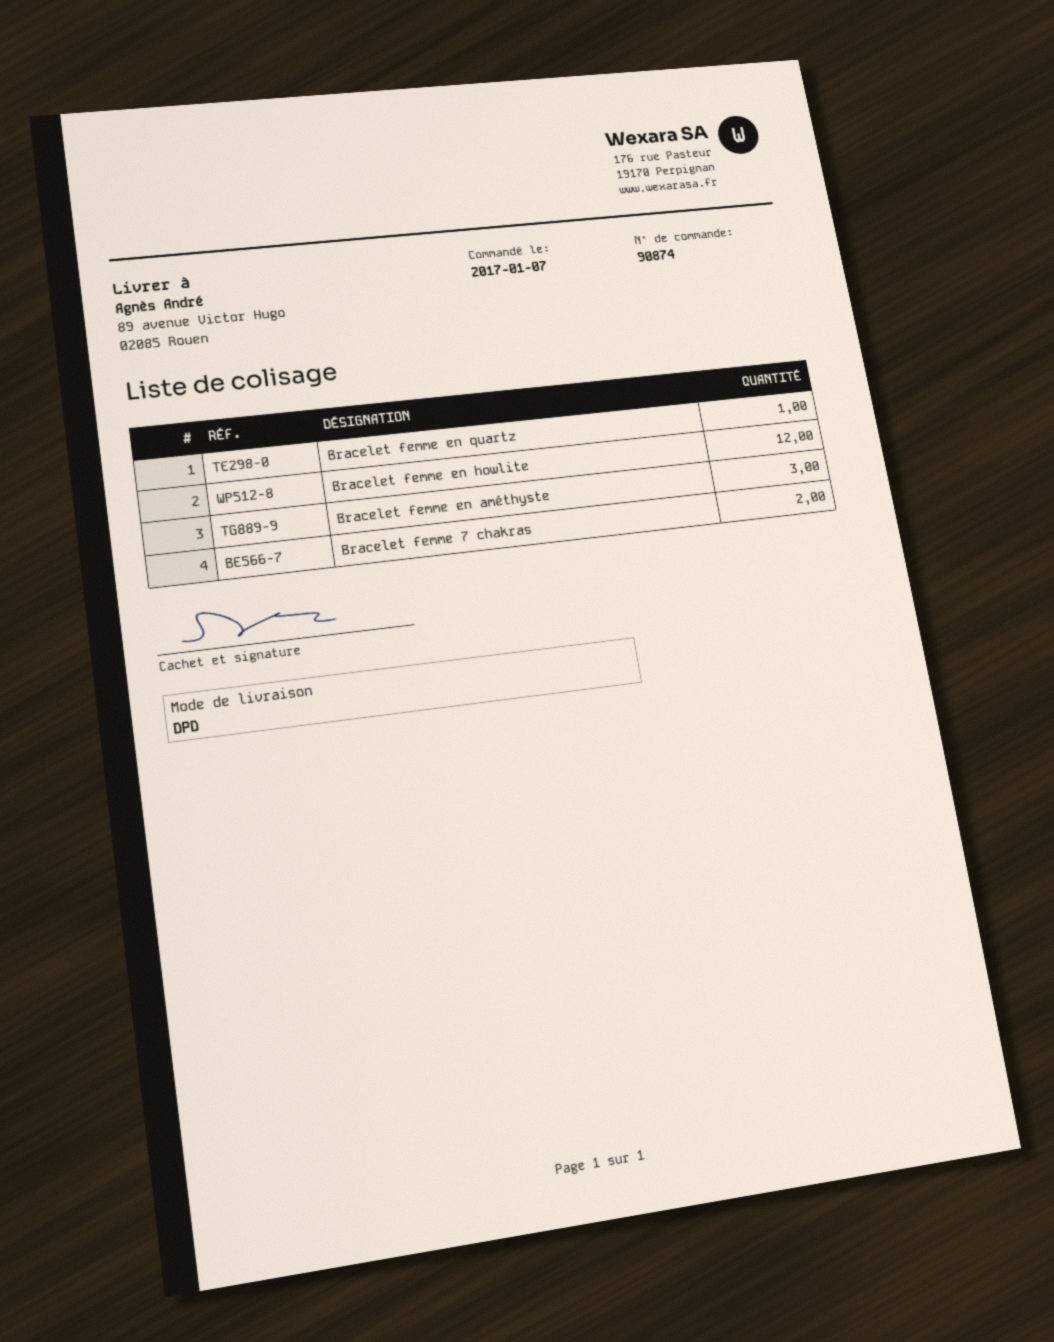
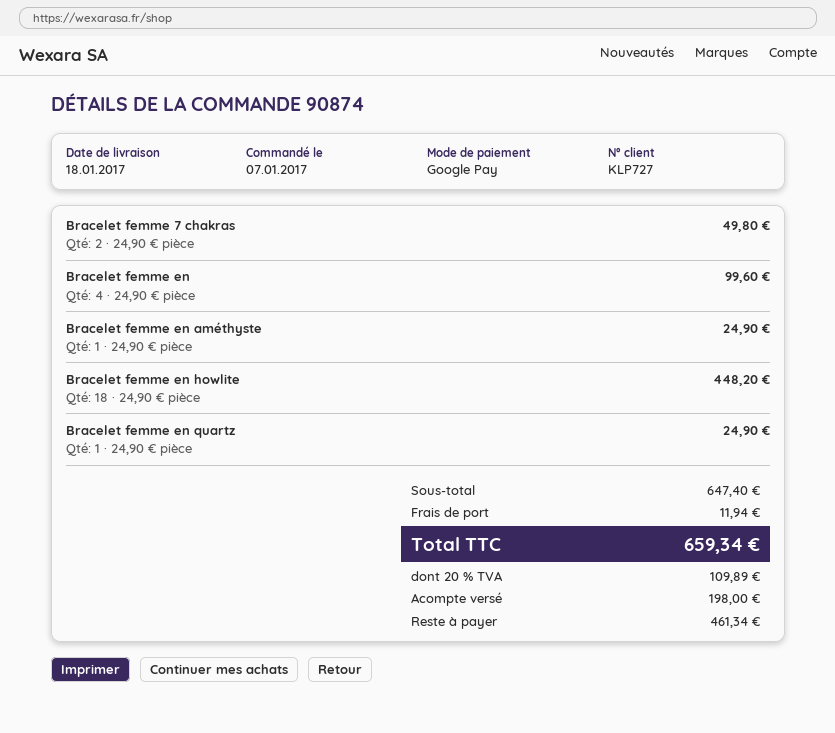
Bracelet femme en howlite: 12 -> 18
Bracelet femme en améthyste: 3 -> 1
Bracelet femme en: none -> 4

